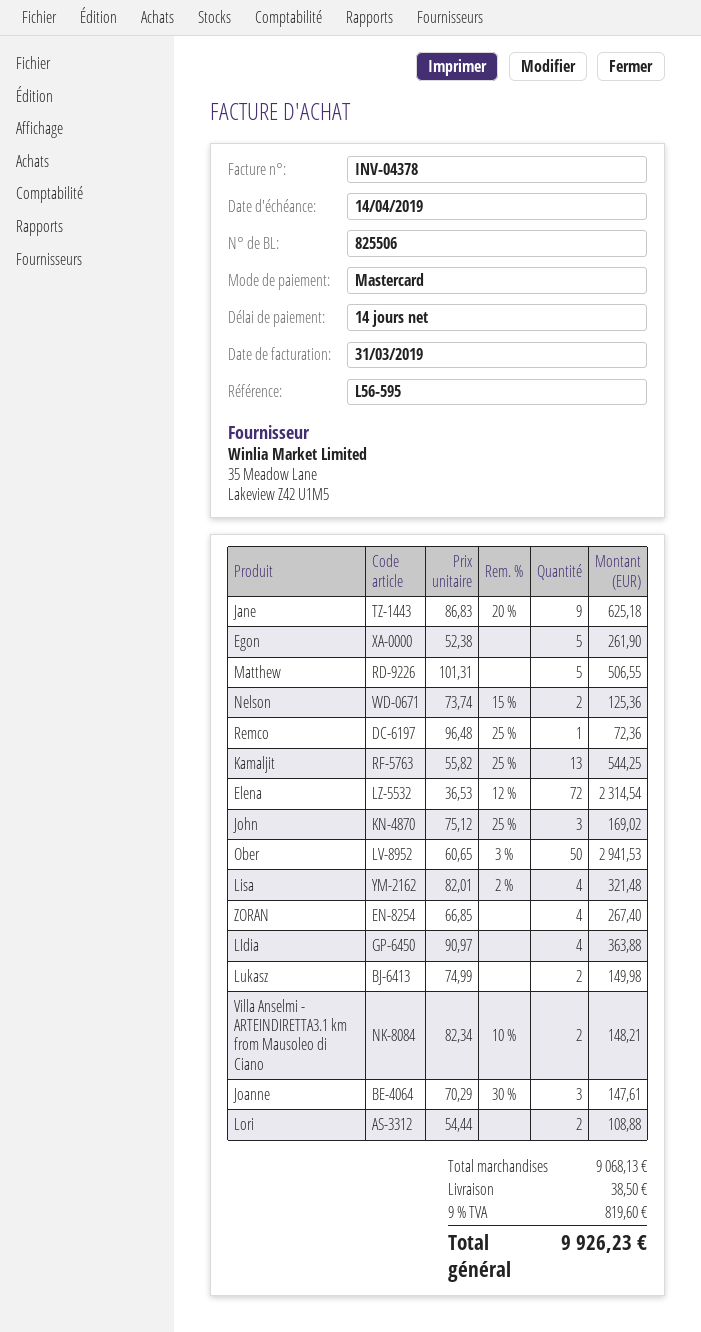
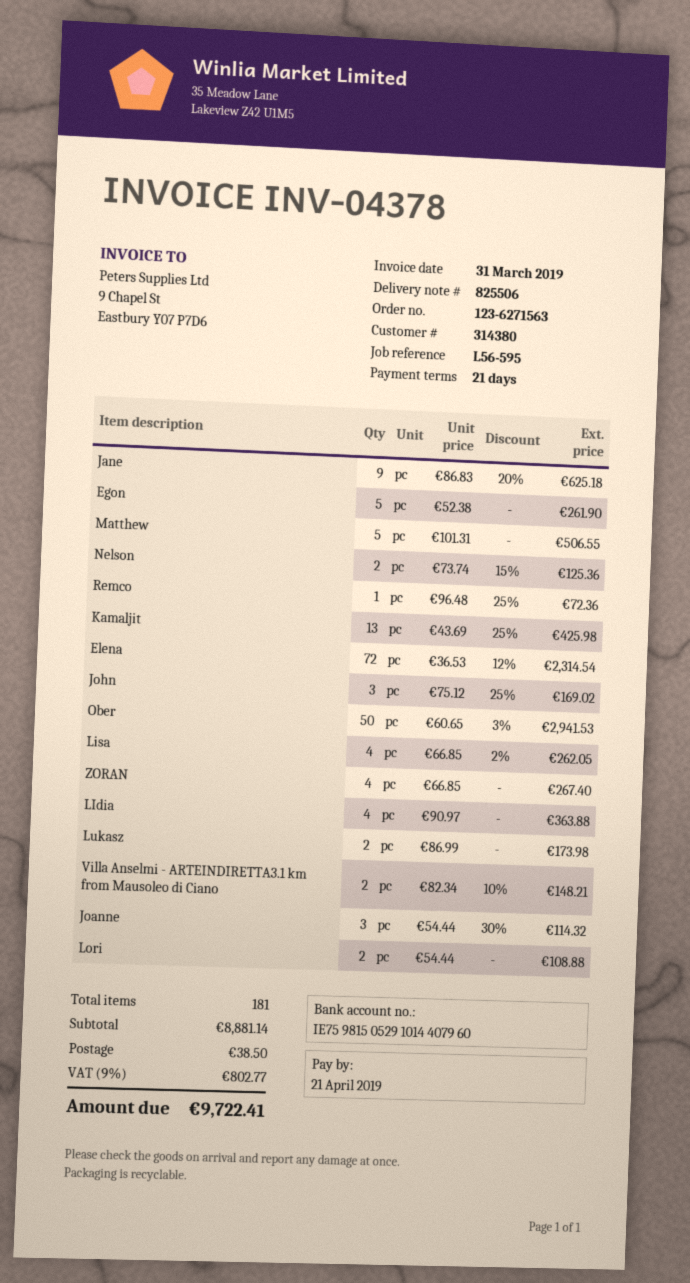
payment terms: 14 days -> 21 days
due date: 2019-04-14 -> 2019-04-21
Kamaljit: 13 x 55.82 - 25% = 544.25 -> 13 x 43.69 - 25% = 425.98
Lisa: 4 x 82.01 - 2% = 321.48 -> 4 x 66.85 - 2% = 262.05
Lukasz: 2 x 74.99 = 149.98 -> 2 x 86.99 = 173.98
Joanne: 3 x 70.29 - 30% = 147.61 -> 3 x 54.44 - 30% = 114.32
subtotal: 9068.13 -> 8881.14
tax: 9% = 819.60 -> 9% = 802.77
total: 9926.23 -> 9722.41

